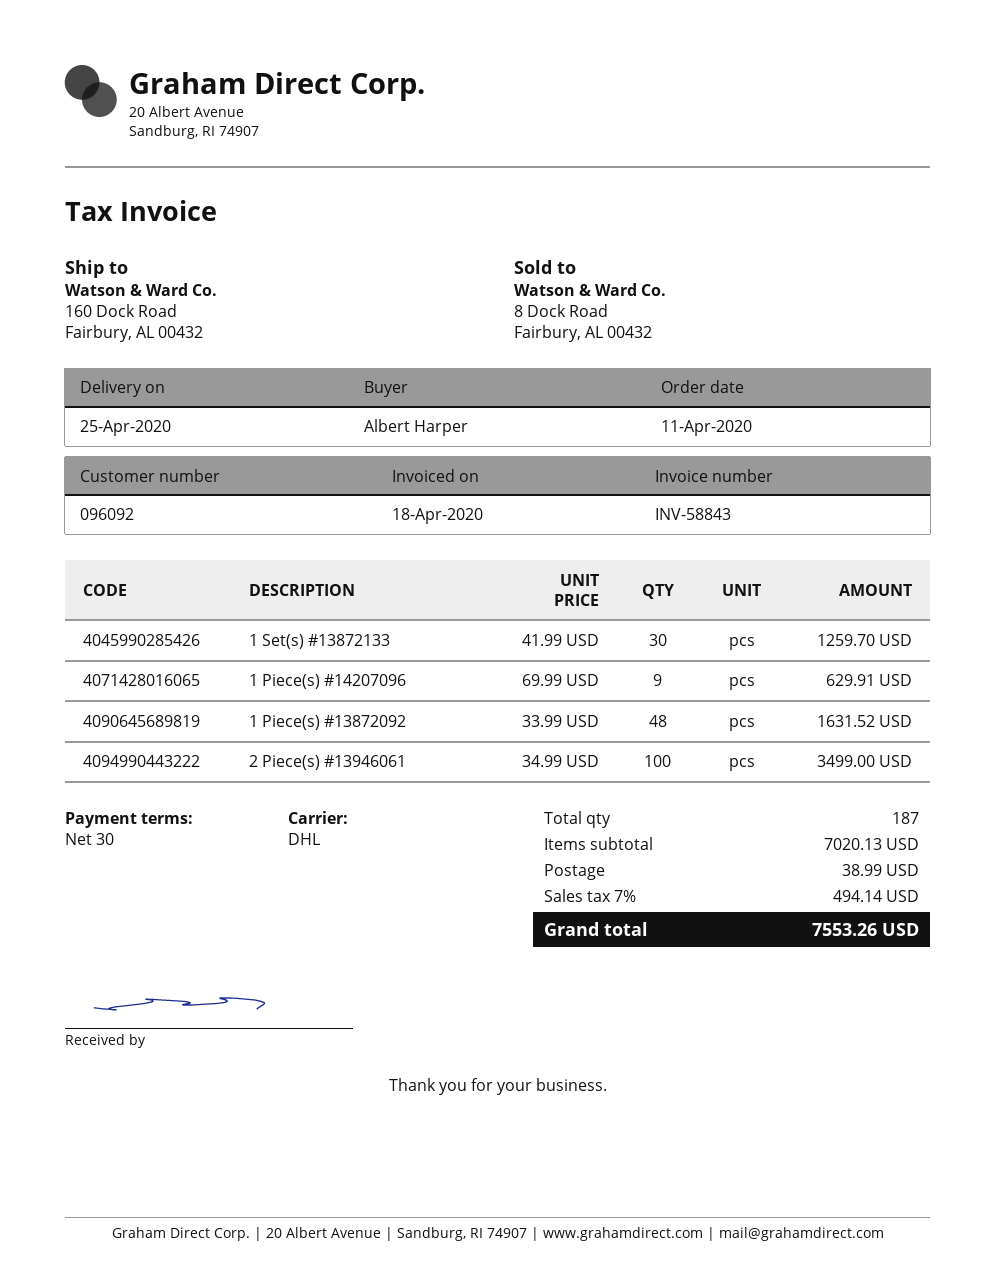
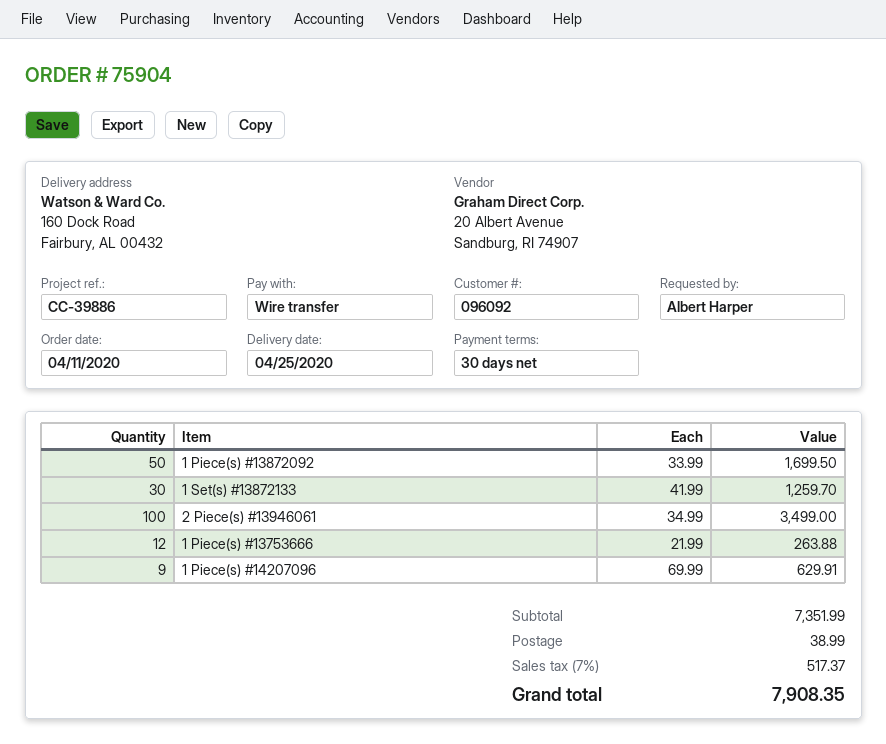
1 Piece(s) #13872092: 48 x 33.99 = 1631.52 -> 50 x 33.99 = 1699.50
1 Piece(s) #13753666: none -> 12 x 21.99 = 263.88
subtotal: 7020.13 -> 7351.99
tax: 7% = 494.14 -> 7% = 517.37
total: 7553.26 -> 7908.35

